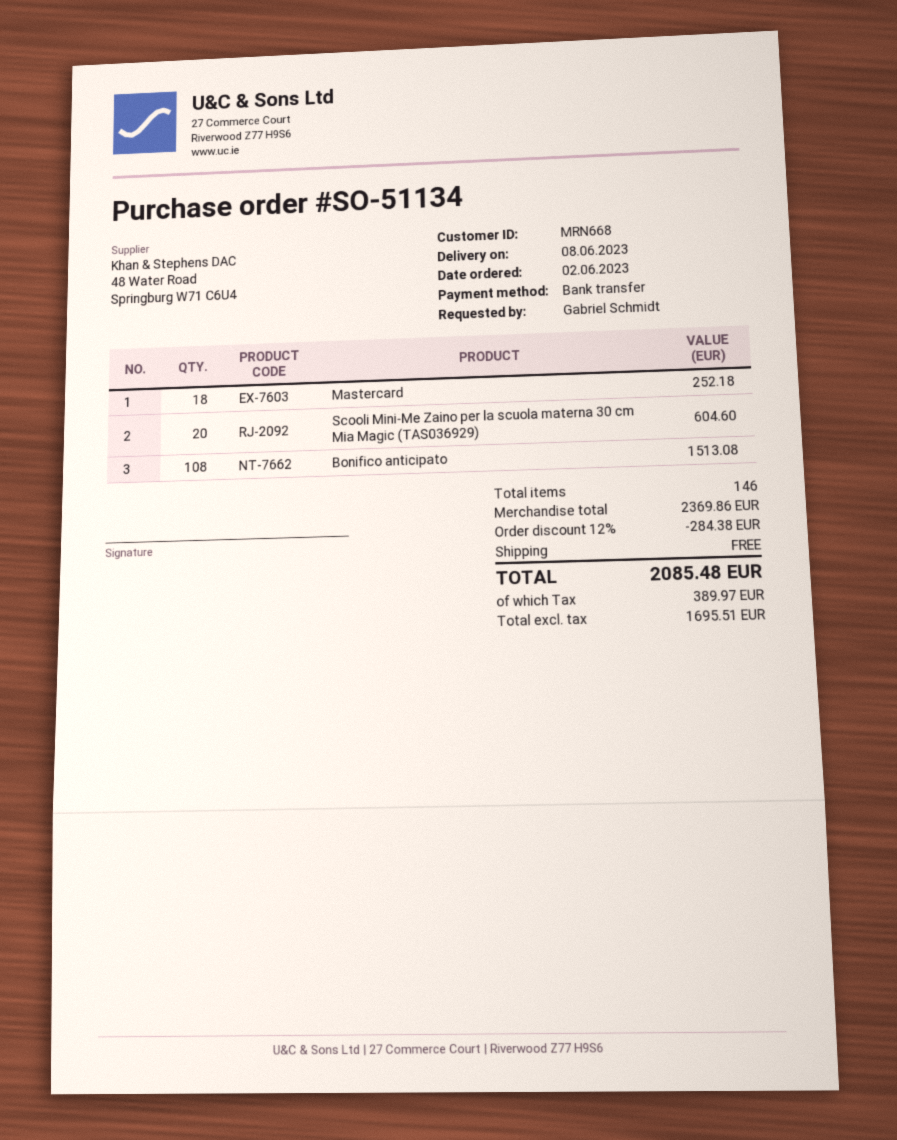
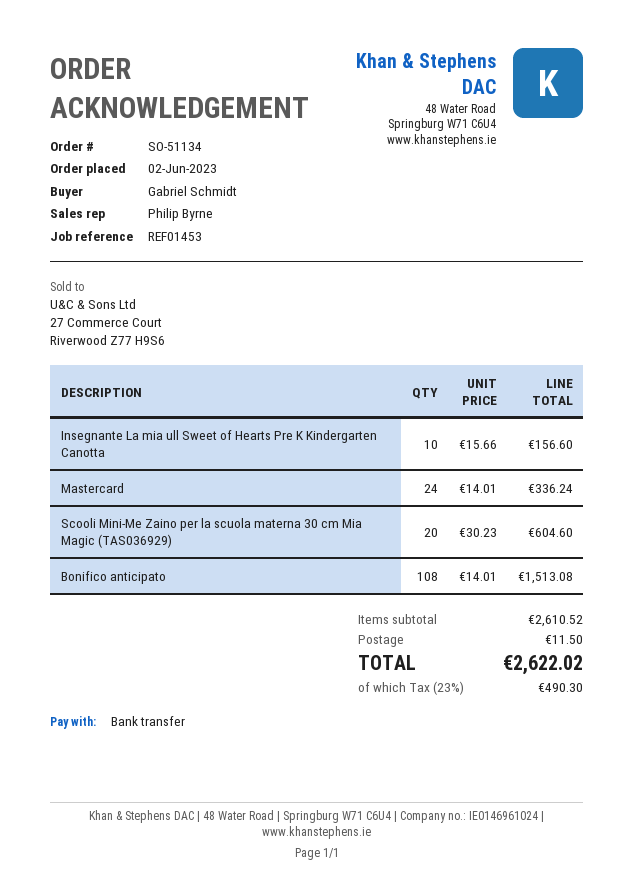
Mastercard: 18 for 252.18 -> 24 for 336.24
Insegnante La mia ull Sweet of Hearts Pre K Kindergarten Canotta: none -> 10 for 156.60
subtotal: 2369.86 -> 2610.52
discount: 12% = 284.38 -> none
shipping: 0.00 -> 11.50
tax: 389.97 -> 490.30
total: 2085.48 -> 2622.02

